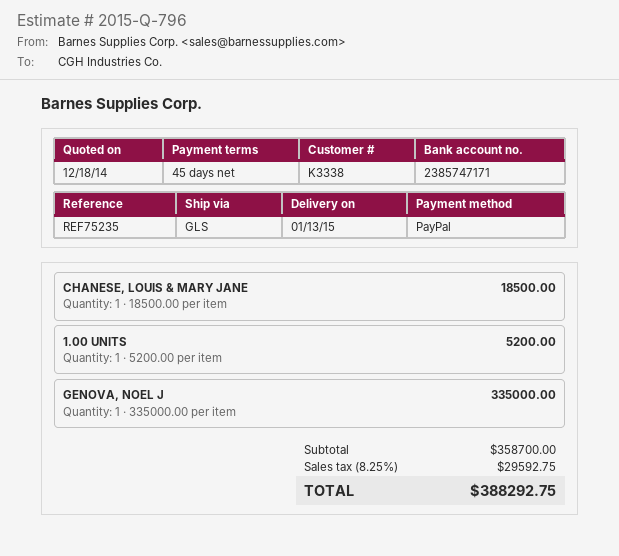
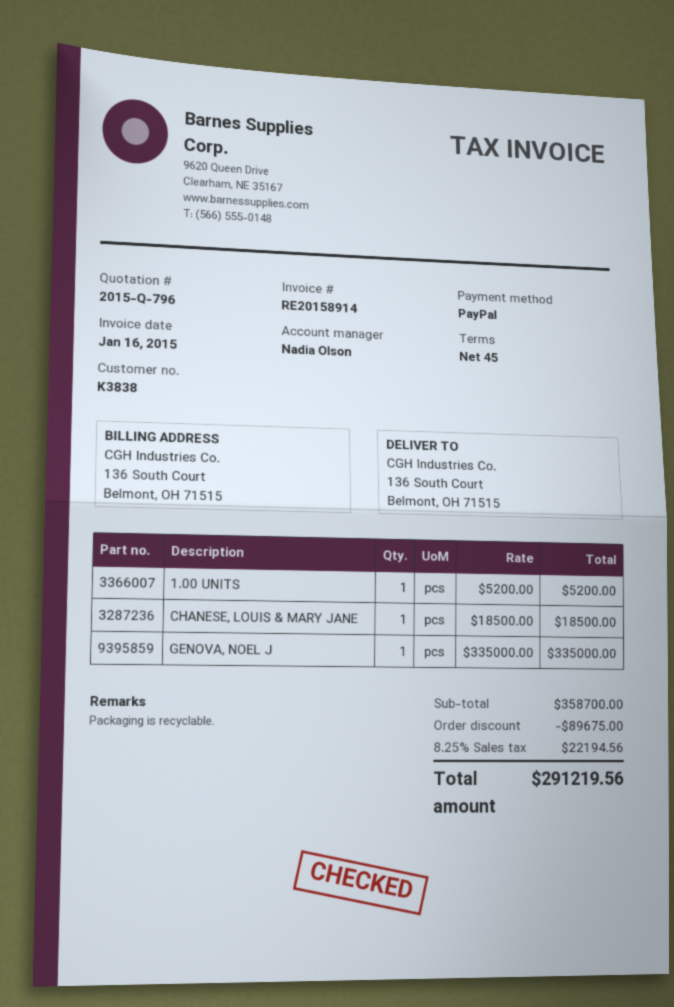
customer number: K3338 -> K3838
discount: none -> 89675.00
tax: 8.25% = 29592.75 -> 8.25% = 22194.56
total: 388292.75 -> 291219.56

